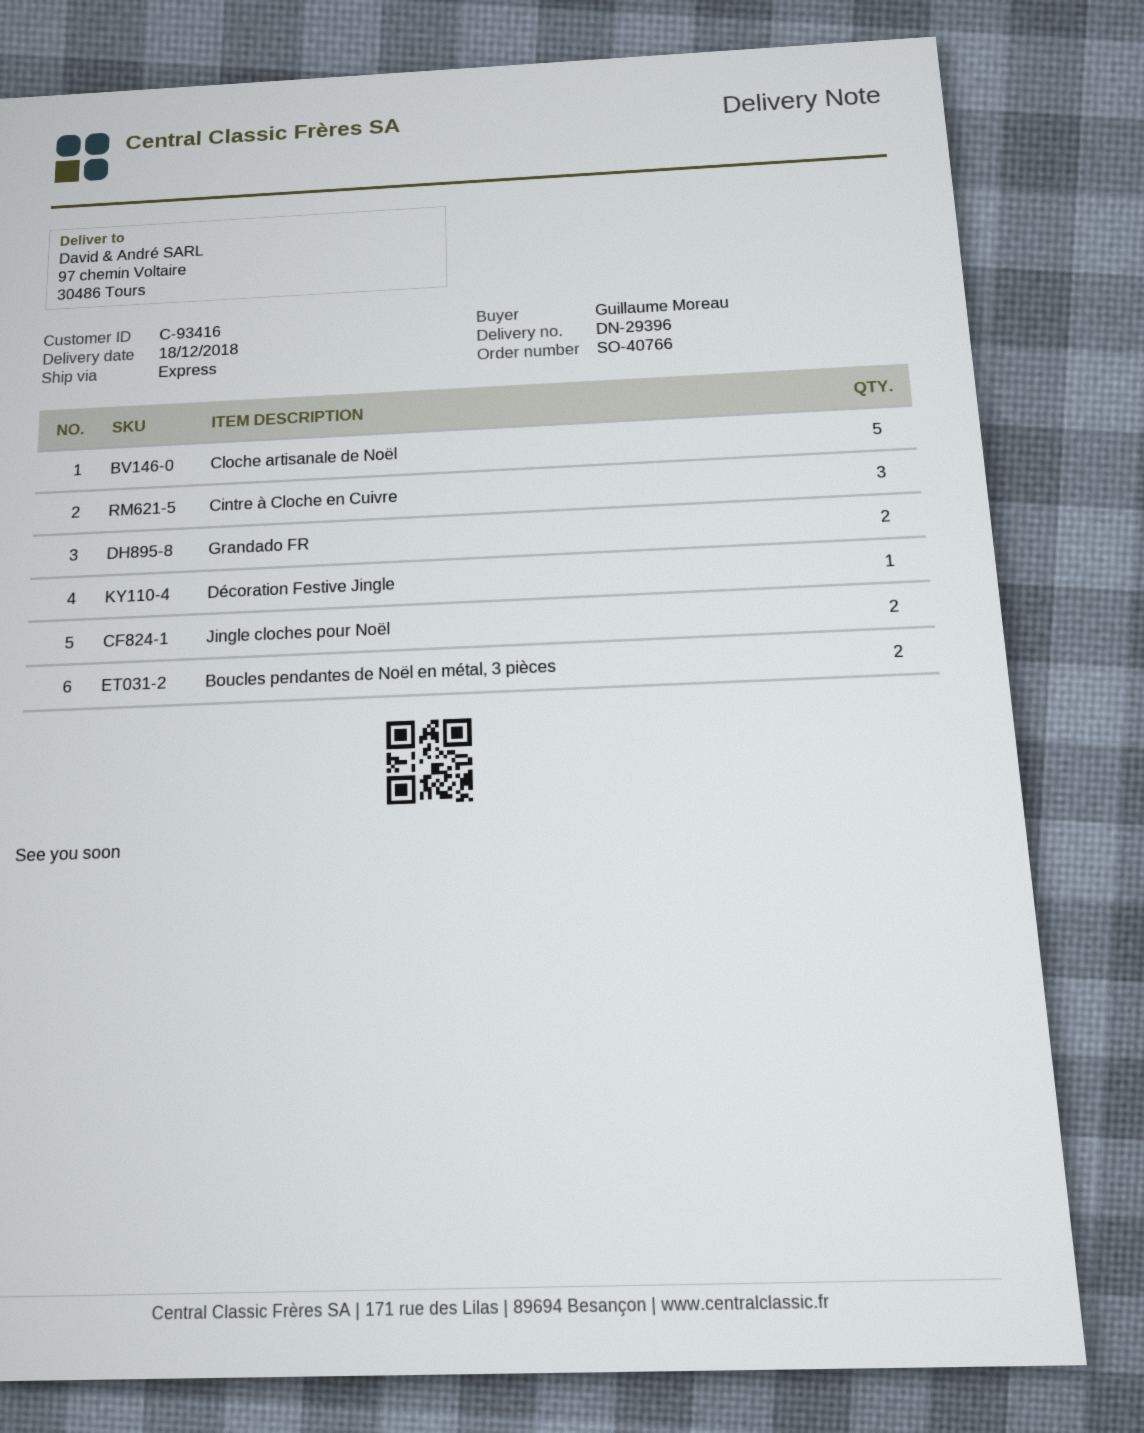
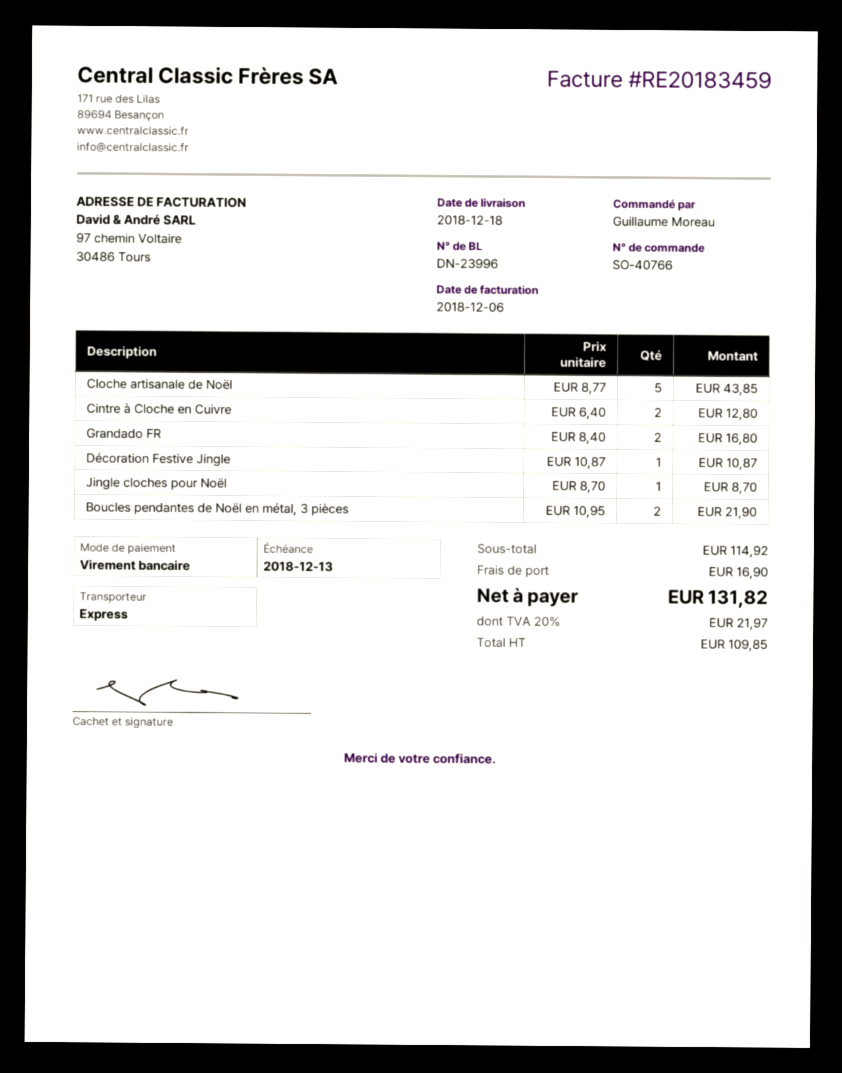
delivery note number: DN-29396 -> DN-23996
Cintre à Cloche en Cuivre: 3 -> 2
Jingle cloches pour Noël: 2 -> 1

